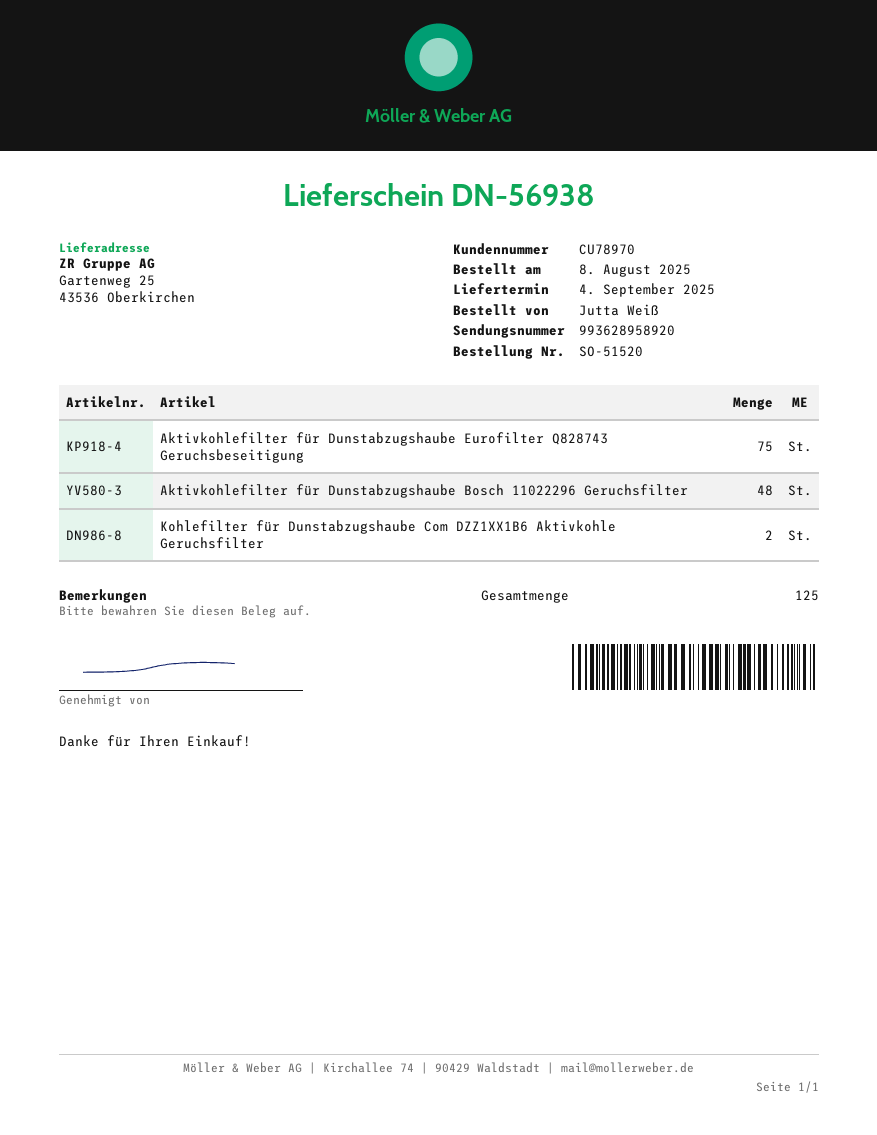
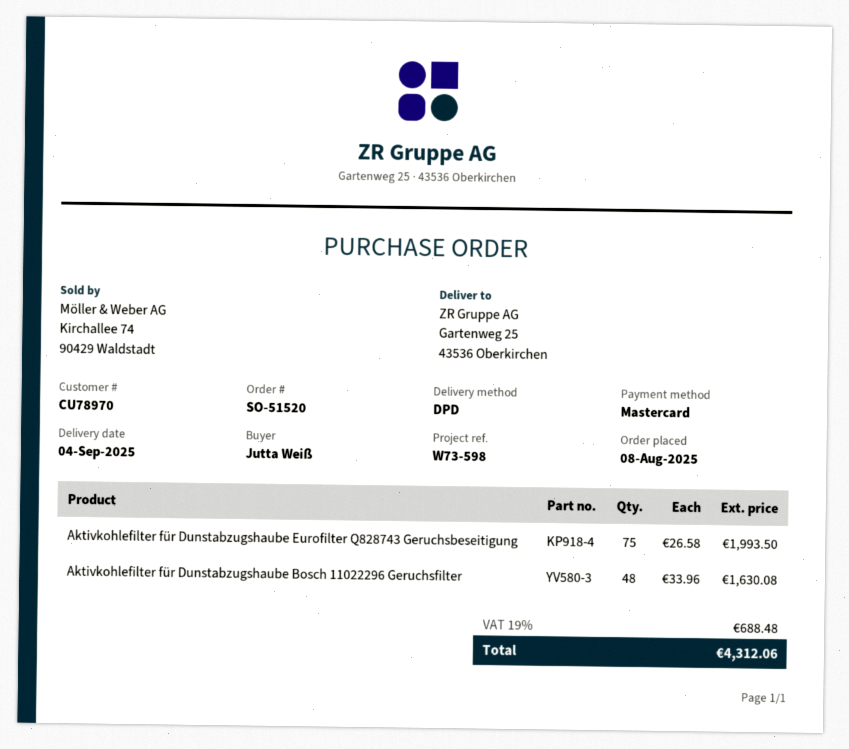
Kohlefilter für Dunstabzugshaube Com DZZ1XX1B6 Aktivkohle Geruchsfilter: 2 -> none

